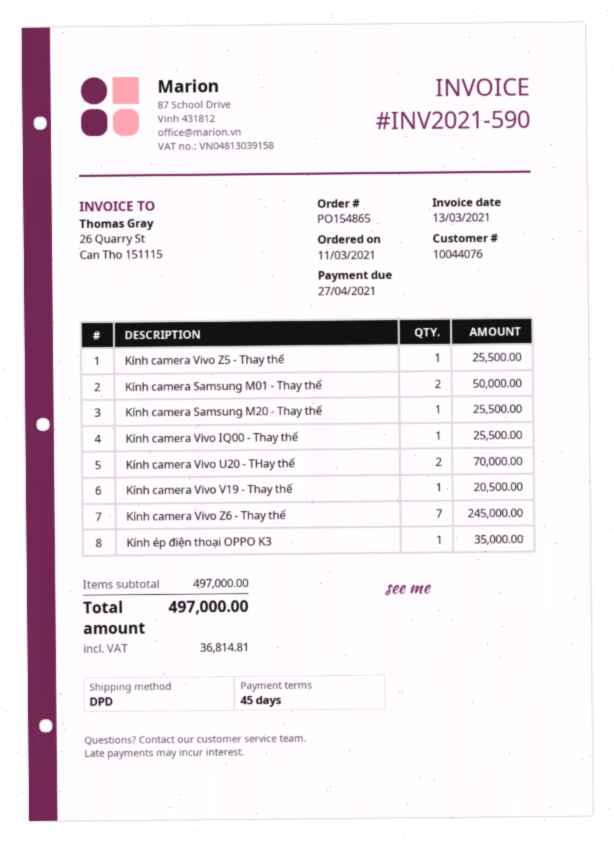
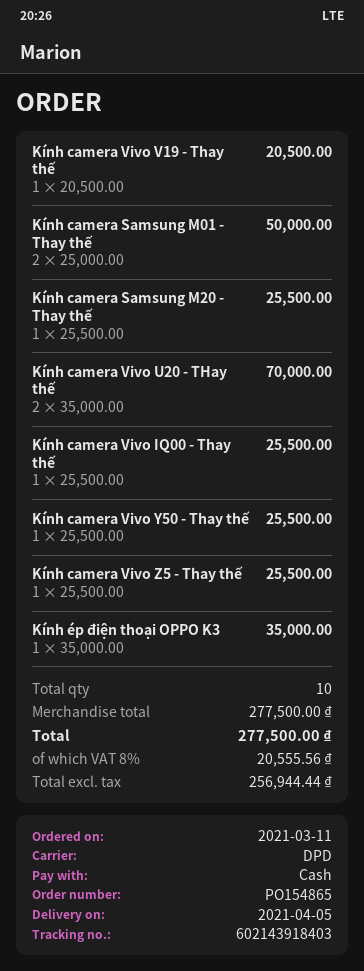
Kính camera Vivo Z6 - Thay thế: 7 for 245000.00 -> none
Kính camera Vivo Y50 - Thay thế: none -> 1 for 25500.00
subtotal: 497000.00 -> 277500.00
tax: 36814.81 -> 20555.56
total: 497000.00 -> 277500.00

